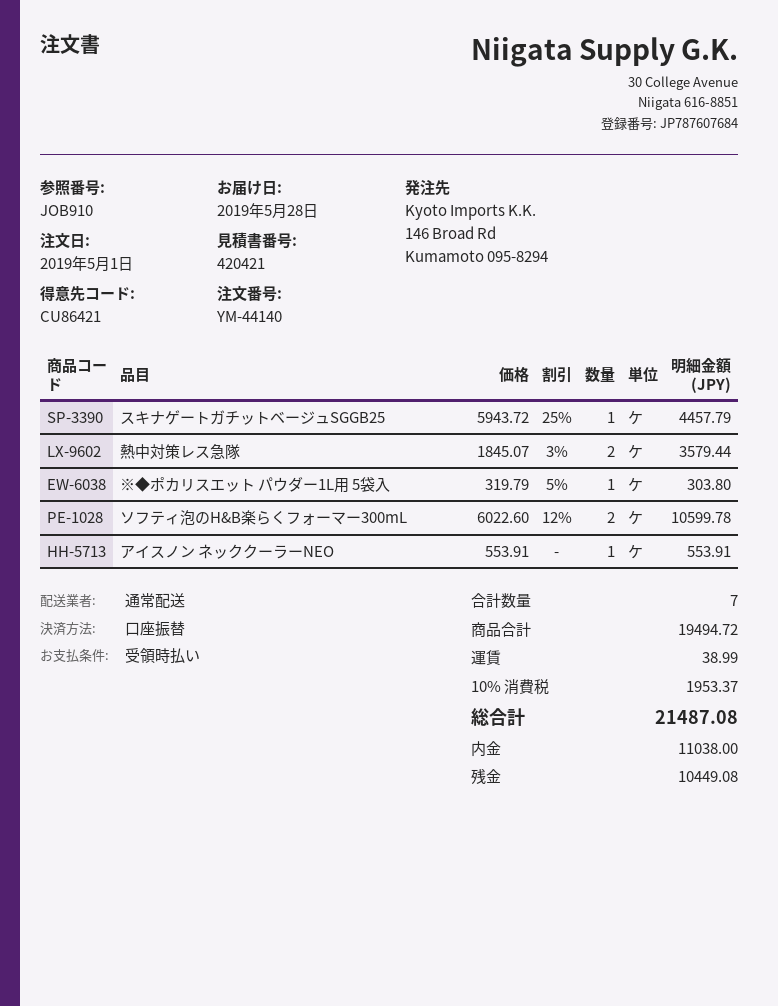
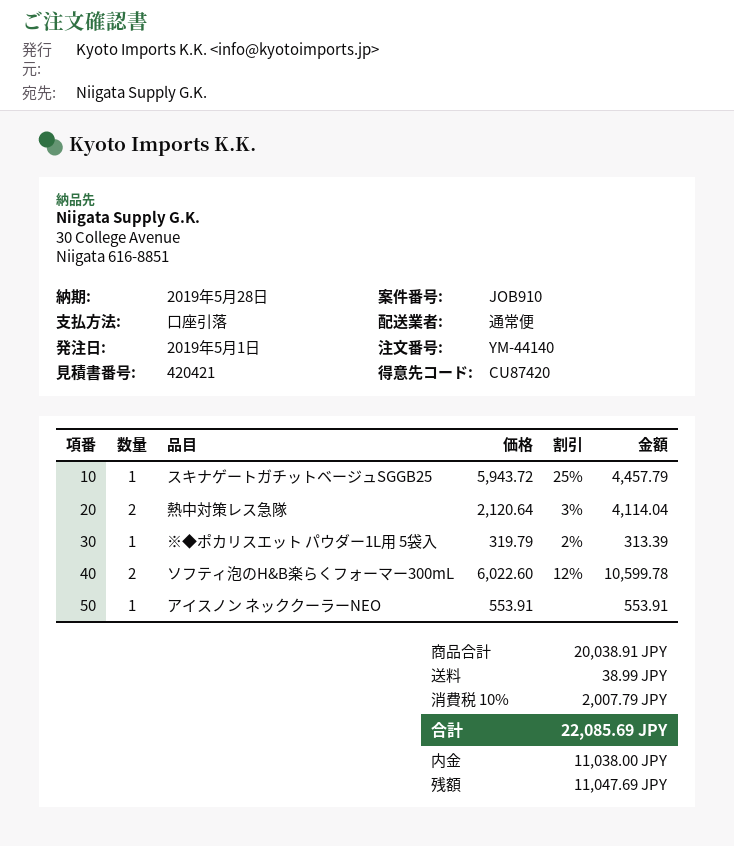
customer number: CU86421 -> CU87420
熱中対策レス急隊: 2 x 1845.07 - 3% = 3579.44 -> 2 x 2120.64 - 3% = 4114.04
※◆ポカリスエット パウダー1L用 5袋入: 1 x 319.79 - 5% = 303.80 -> 1 x 319.79 - 2% = 313.39
subtotal: 19494.72 -> 20038.91
tax: 10% = 1953.37 -> 10% = 2007.79
total: 21487.08 -> 22085.69
balance: 10449.08 -> 11047.69

